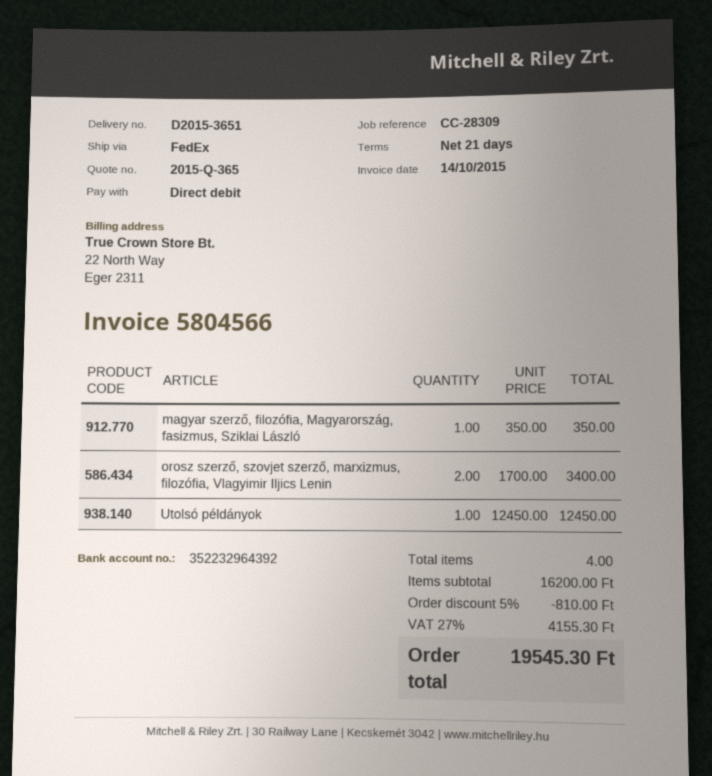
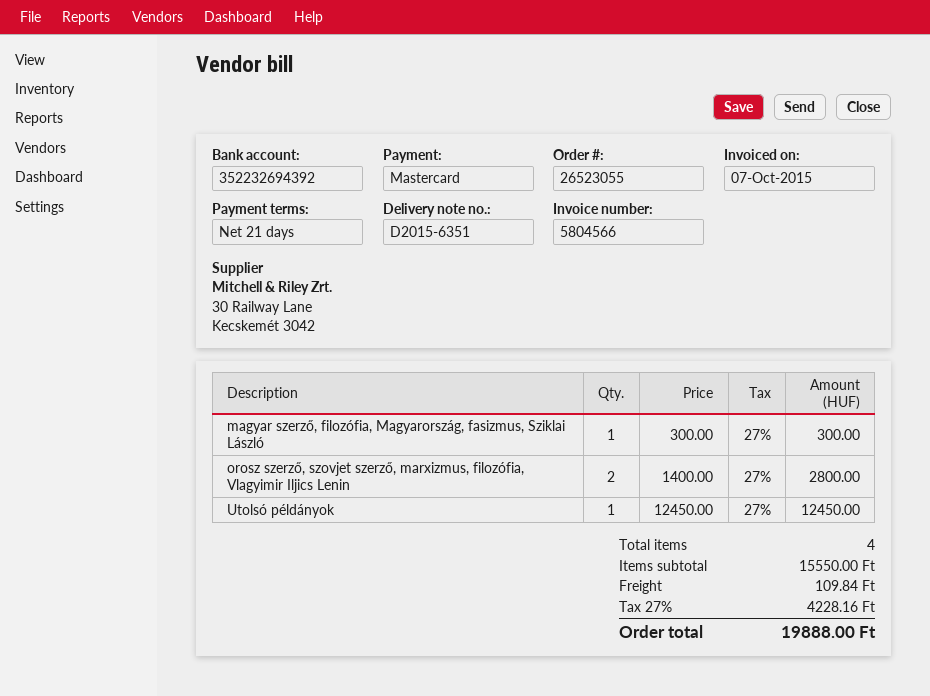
delivery note number: D2015-3651 -> D2015-6351
invoice date: 2015-10-14 -> 2015-10-07
payment method: direct debit -> Mastercard
bank account: 352232964392 -> 352232694392
magyar szerző, filozófia, Magyarország, fasizmus, Sziklai László: 1 x 350.00 = 350.00 -> 1 x 300.00 = 300.00
orosz szerző, szovjet szerző, marxizmus, filozófia, Vlagyimir Iljics Lenin: 2 x 1700.00 = 3400.00 -> 2 x 1400.00 = 2800.00
subtotal: 16200.00 -> 15550.00
discount: 5% = 810.00 -> none
shipping: none -> 109.84
tax: 27% = 4155.30 -> 27% = 4228.16
total: 19545.30 -> 19888.00

